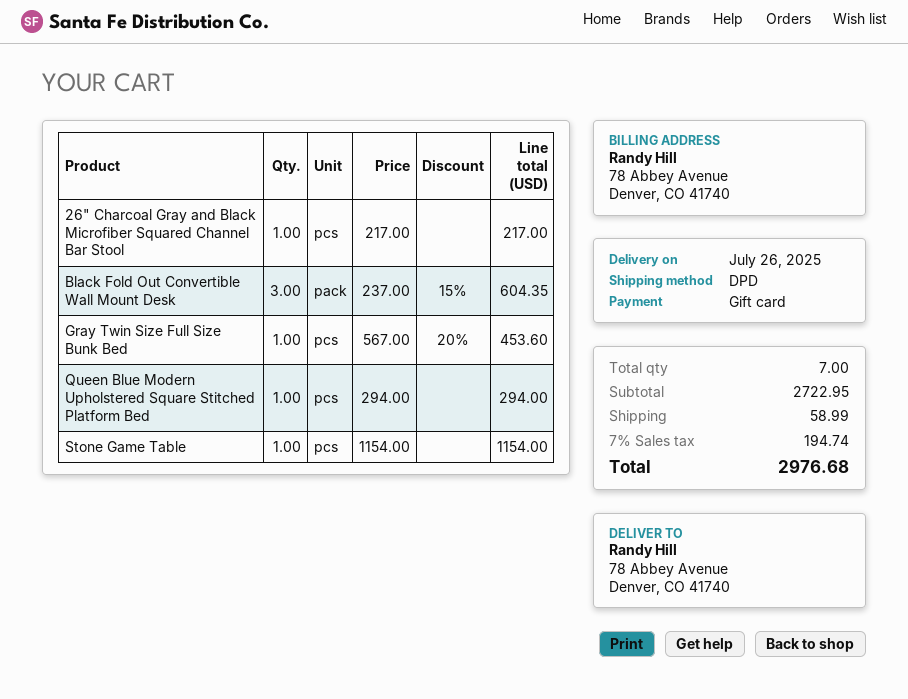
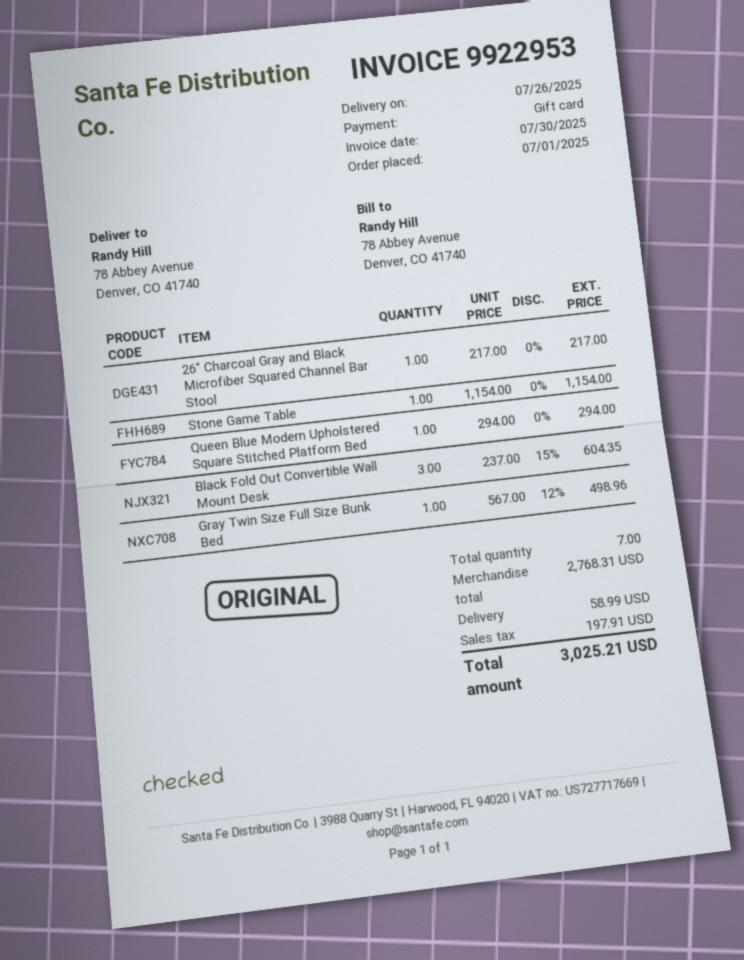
Gray Twin Size Full Size Bunk Bed: 1 x 567.00 - 20% = 453.60 -> 1 x 567.00 - 12% = 498.96
subtotal: 2722.95 -> 2768.31
tax: 194.74 -> 197.91
total: 2976.68 -> 3025.21

